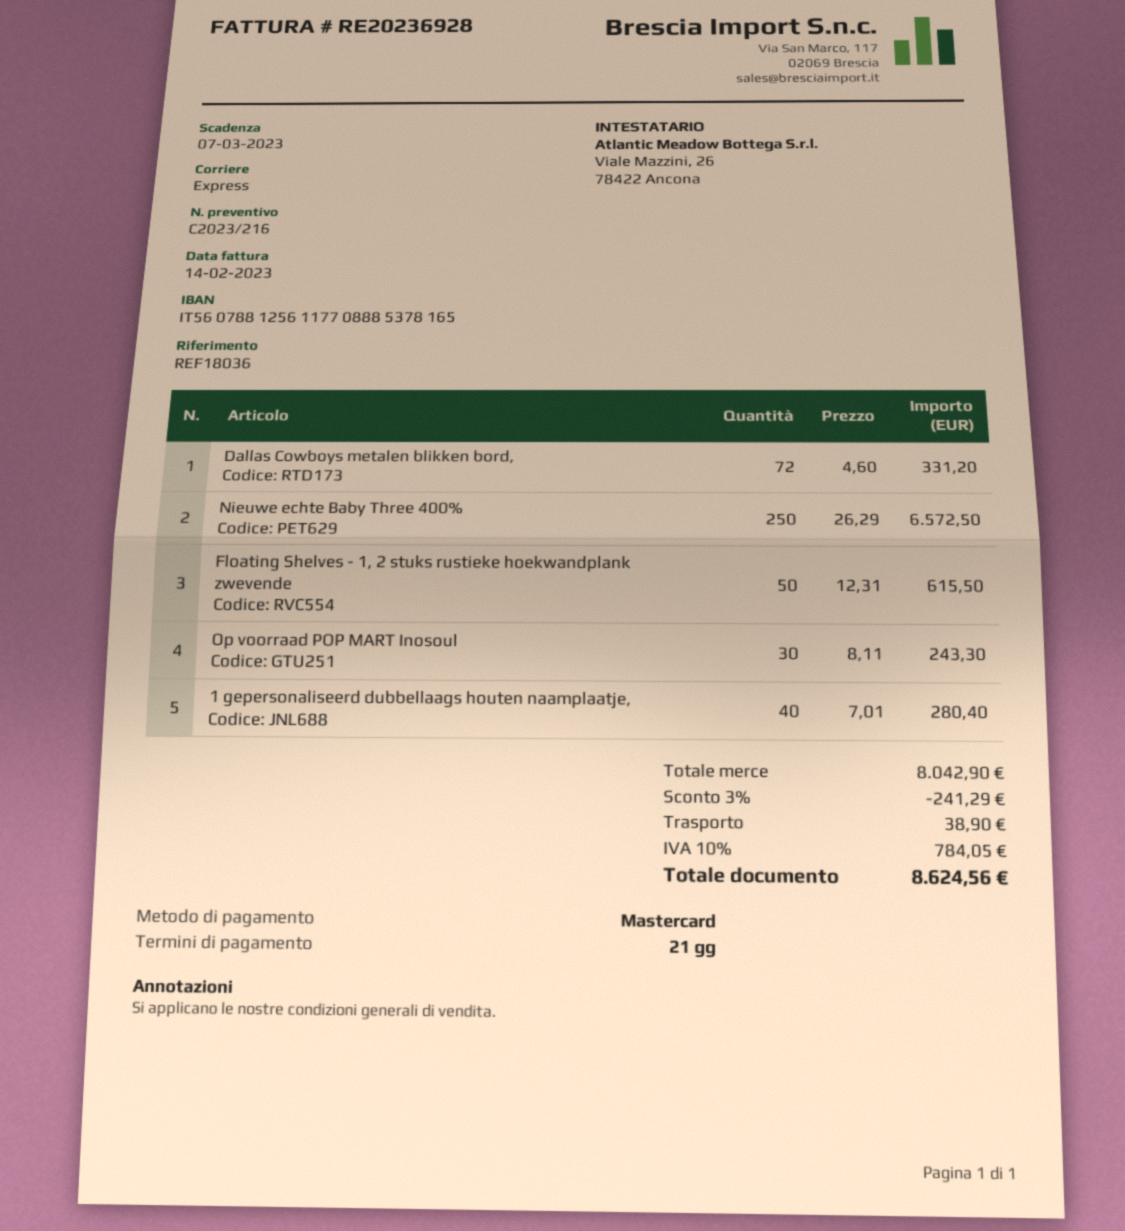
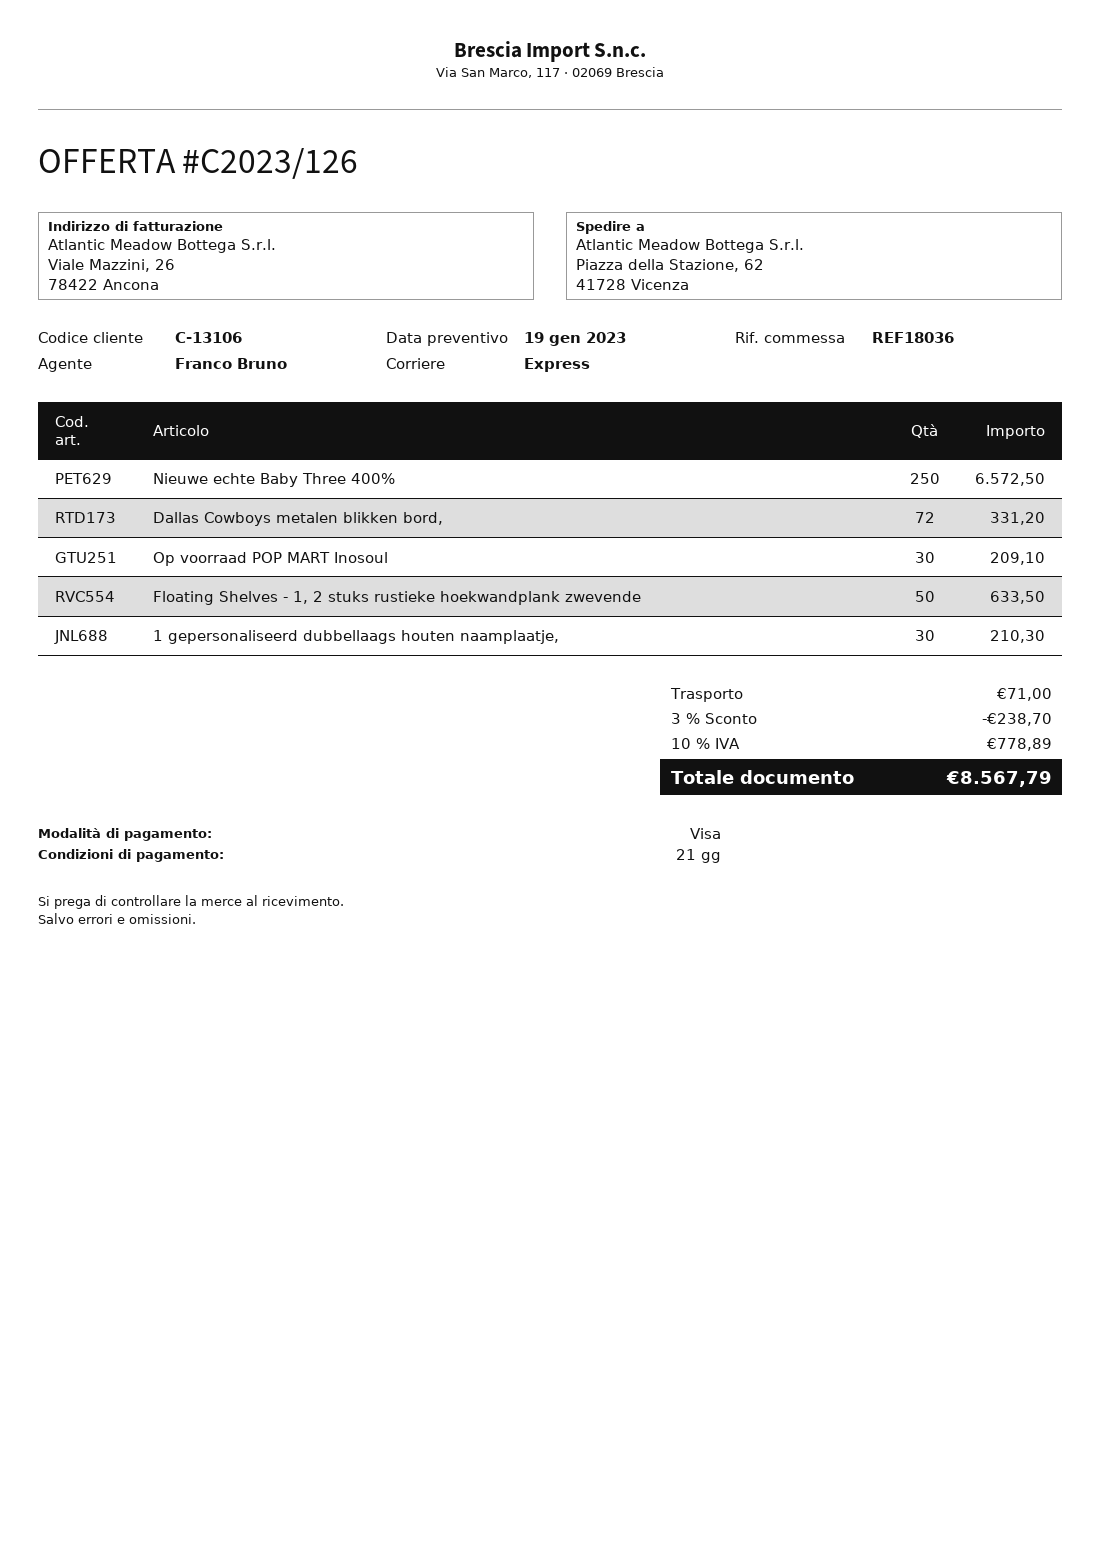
quote number: C2023/216 -> C2023/126
payment method: Mastercard -> Visa
Floating Shelves - 1, 2 stuks rustieke hoekwandplank zwevende: 50 for 615.50 -> 50 for 633.50
Op voorraad POP MART Inosoul: 30 for 243.30 -> 30 for 209.10
1 gepersonaliseerd dubbellaags houten naamplaatje,: 40 for 280.40 -> 30 for 210.30
discount: 3% = 241.29 -> 3% = 238.70
shipping: 38.90 -> 71.00
tax: 10% = 784.05 -> 10% = 778.89
total: 8624.56 -> 8567.79

